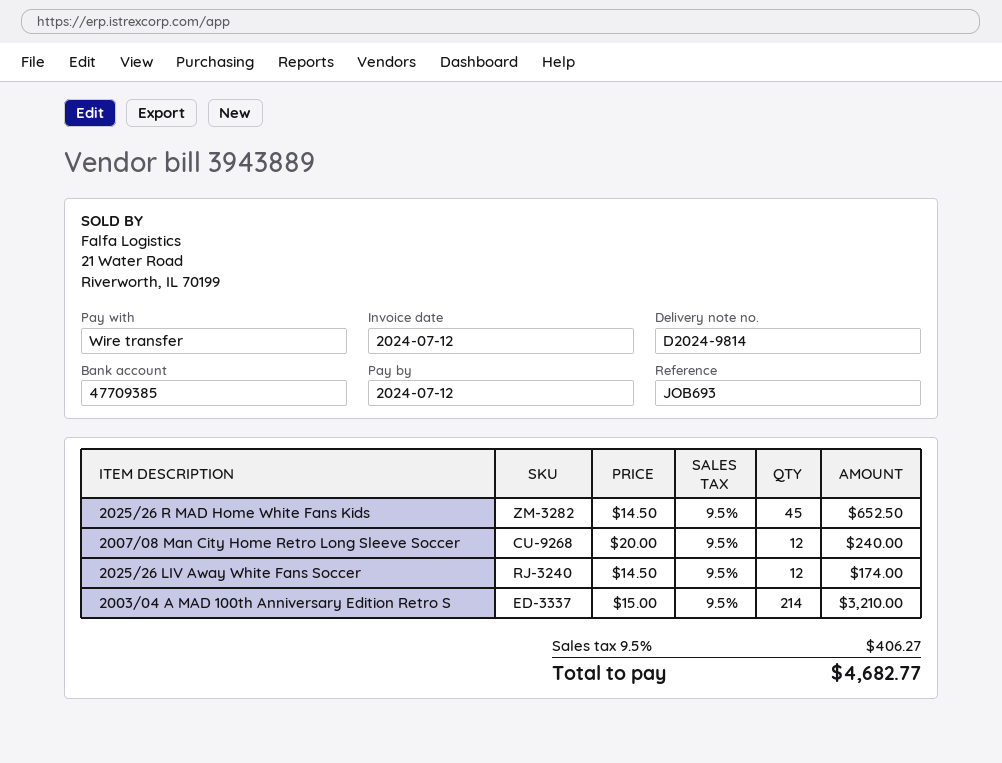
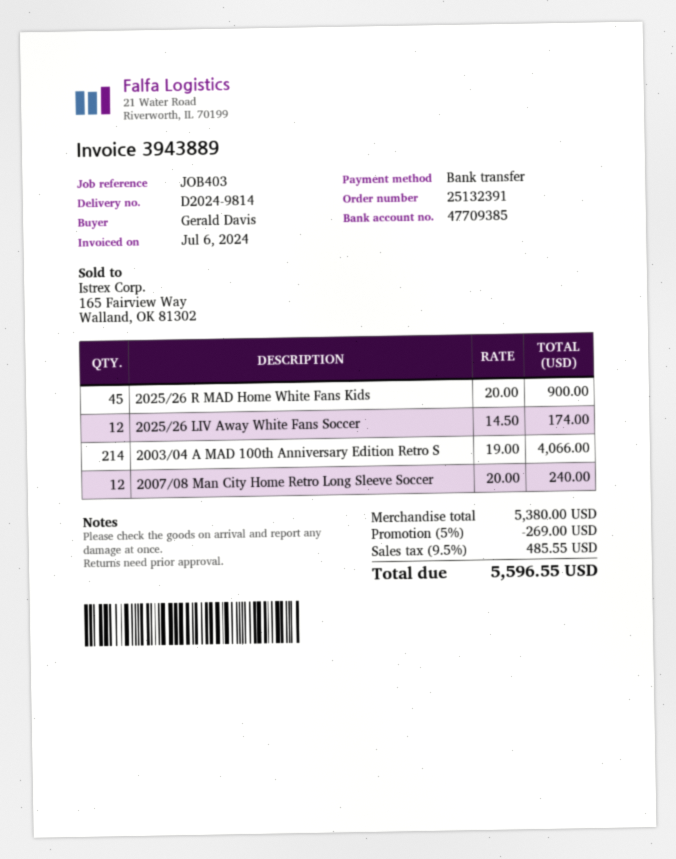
invoice date: 2024-07-12 -> 2024-07-06
reference: JOB693 -> JOB403
2025/26 R MAD Home White Fans Kids: 45 x 14.50 = 652.50 -> 45 x 20.00 = 900.00
2003/04 A MAD 100th Anniversary Edition Retro S: 214 x 15.00 = 3210.00 -> 214 x 19.00 = 4066.00
discount: none -> 5% = 269.00
tax: 9.5% = 406.27 -> 9.5% = 485.55
total: 4682.77 -> 5596.55

